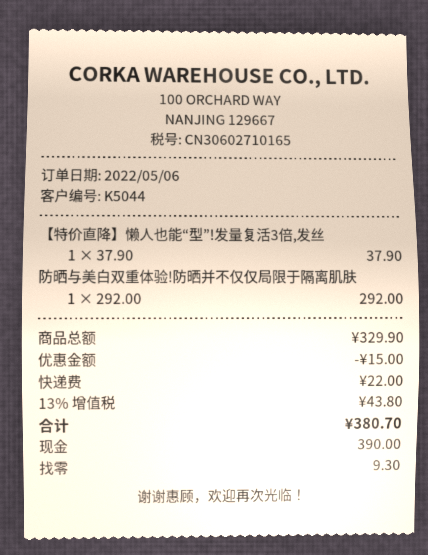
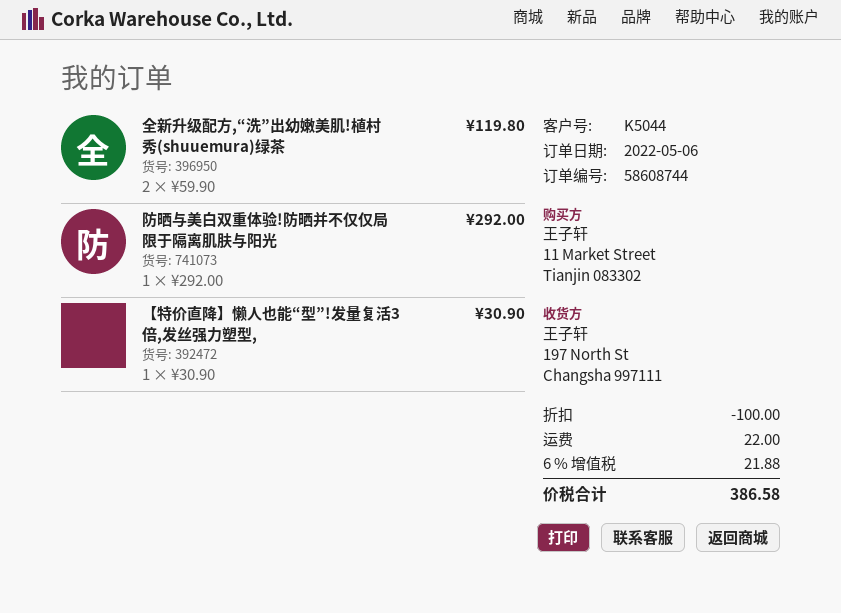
【特价直降】懒人也能“型”!发量复活3倍,发丝: 1 x 37.90 = 37.90 -> 1 x 30.90 = 30.90
全新升级配方,“洗”出幼嫩美肌!植村秀(shuuemura)绿茶: none -> 2 x 59.90 = 119.80
discount: 15.00 -> 100.00
tax: 13% = 43.80 -> 6% = 21.88
total: 380.70 -> 386.58

